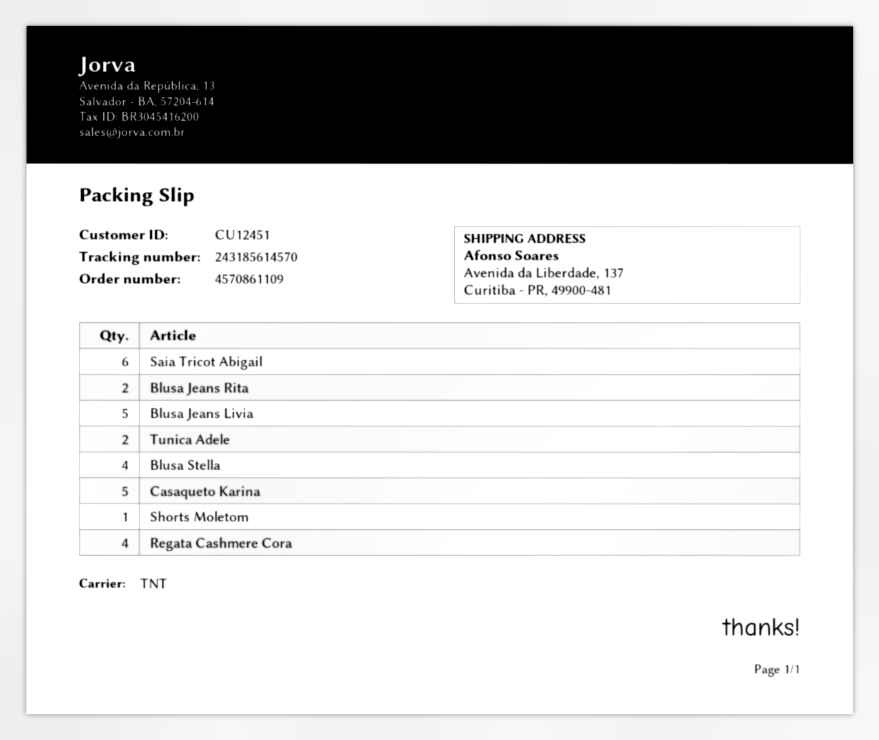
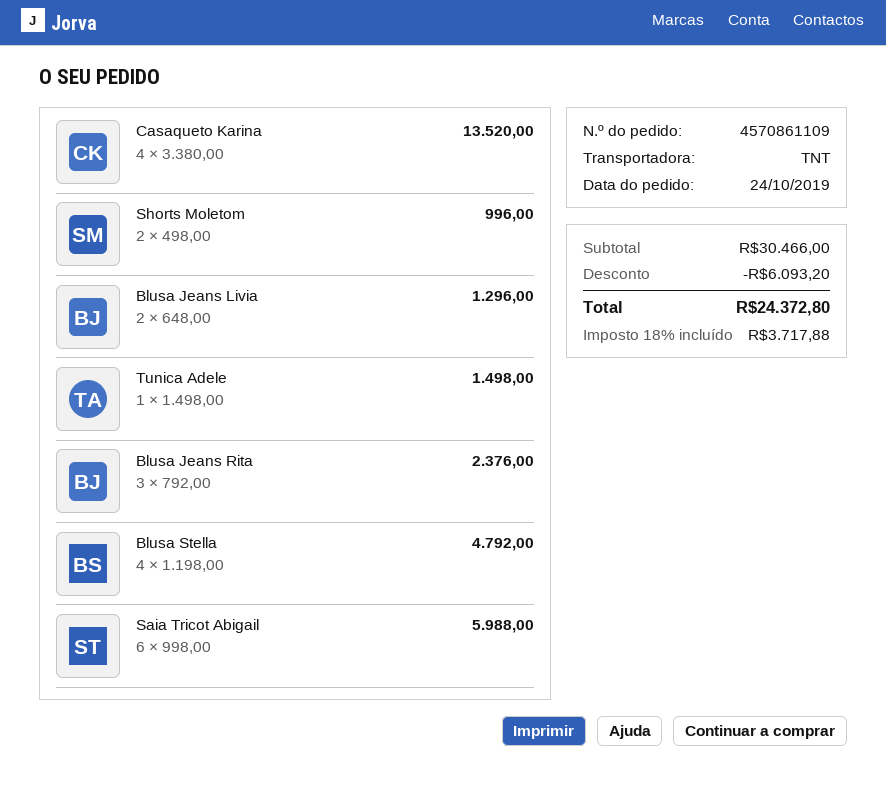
Blusa Jeans Rita: 2 -> 3
Blusa Jeans Livia: 5 -> 2
Tunica Adele: 2 -> 1
Casaqueto Karina: 5 -> 4
Shorts Moletom: 1 -> 2
Regata Cashmere Cora: 4 -> none

